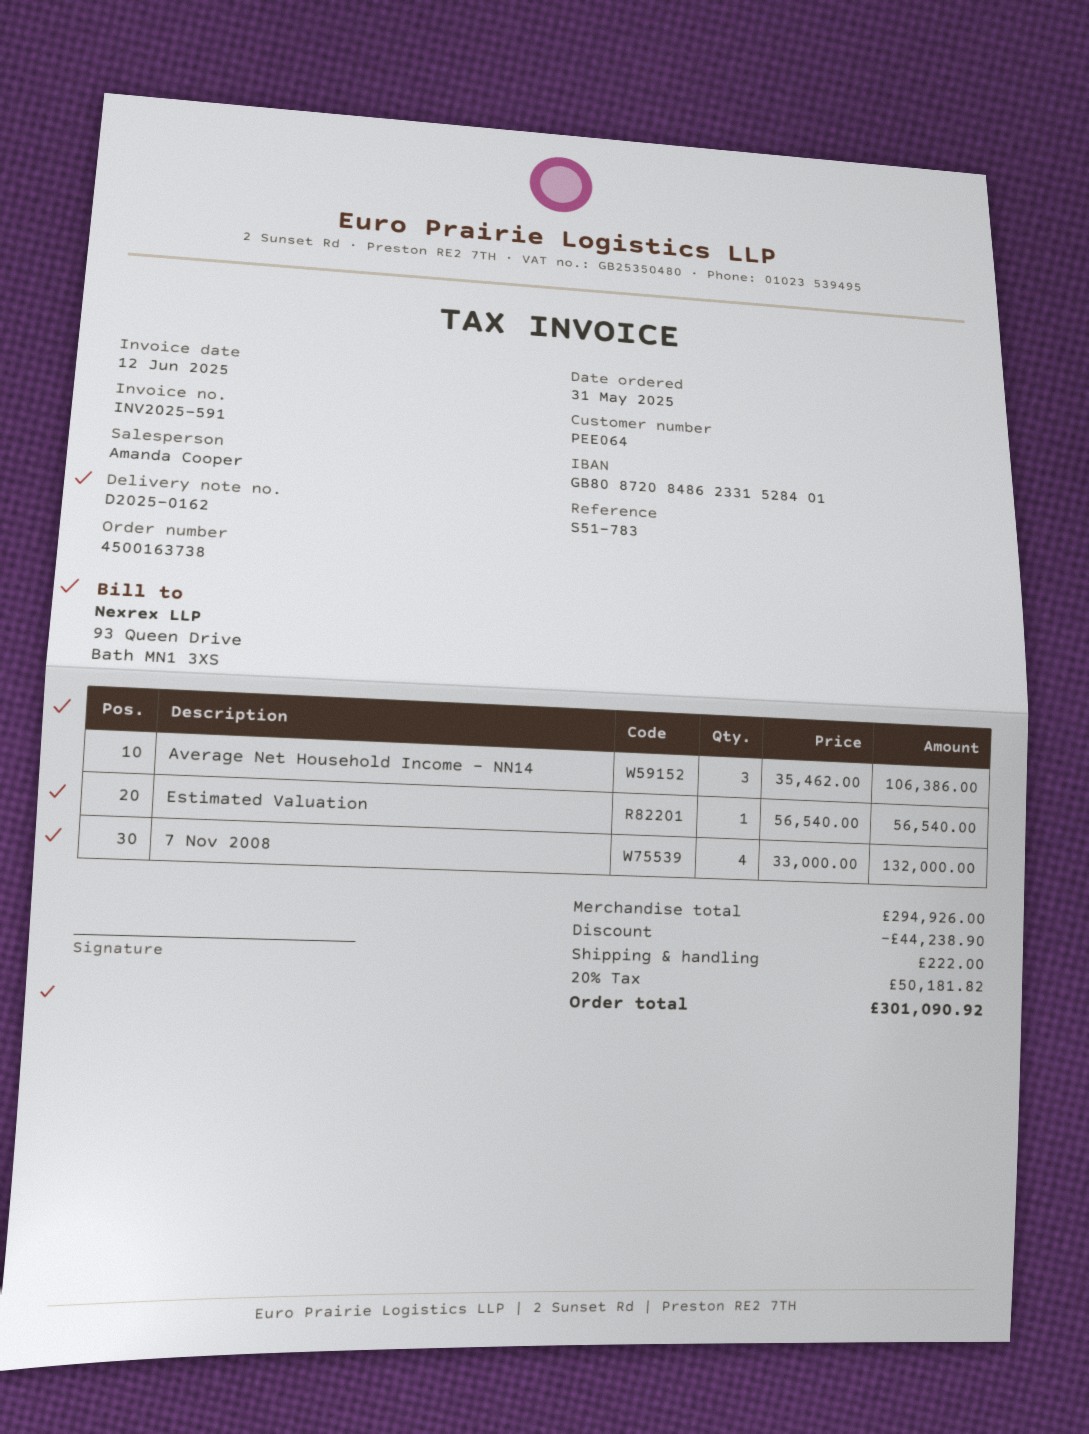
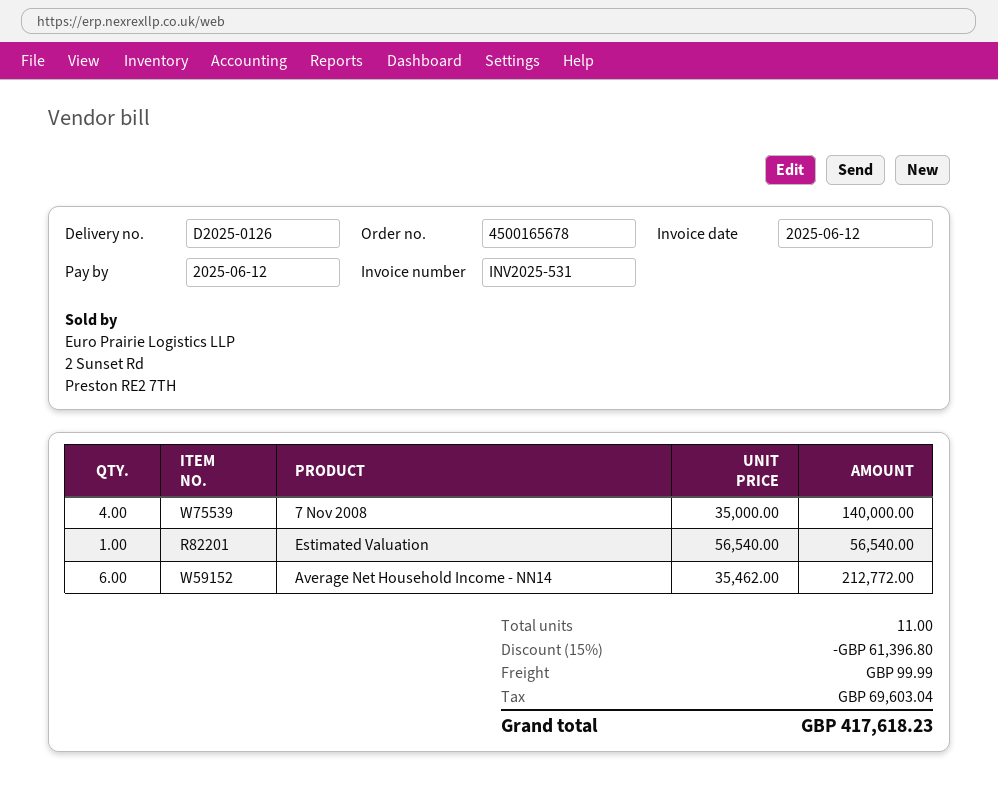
order number: 4500163738 -> 4500165678
delivery note number: D2025-0162 -> D2025-0126
invoice number: INV2025-591 -> INV2025-531
Average Net Household Income - NN14: 3 x 35462.00 = 106386.00 -> 6 x 35462.00 = 212772.00
7 Nov 2008: 4 x 33000.00 = 132000.00 -> 4 x 35000.00 = 140000.00
discount: 44238.90 -> 61396.80
shipping: 222.00 -> 99.99
tax: 50181.82 -> 69603.04
total: 301090.92 -> 417618.23

